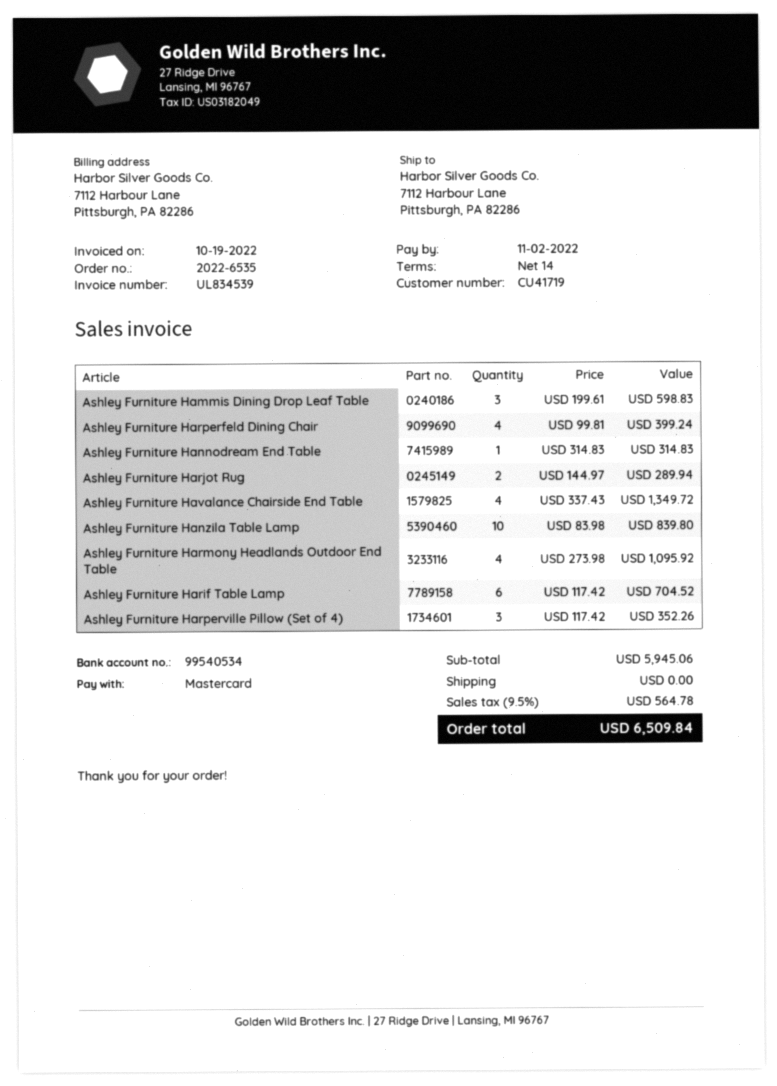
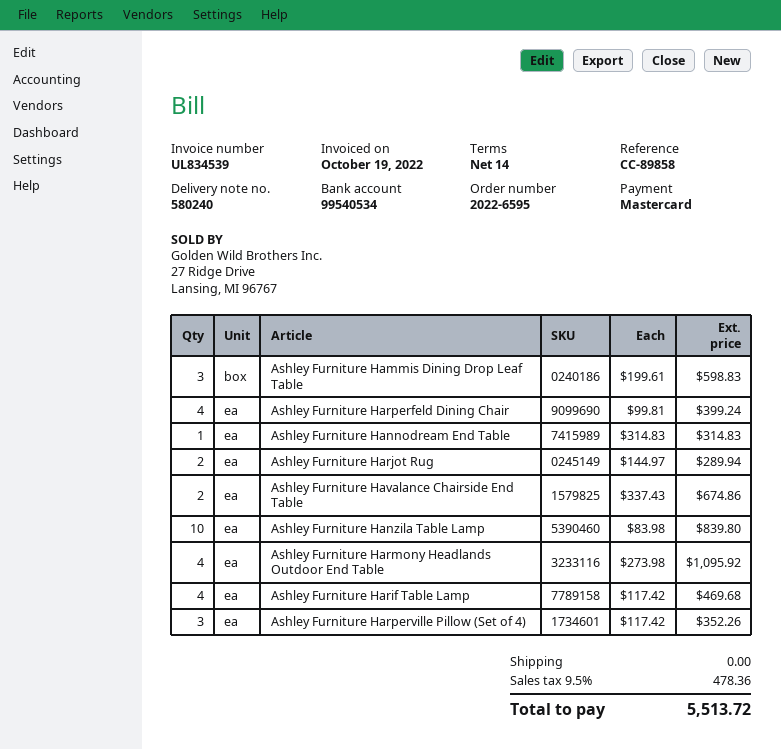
order number: 2022-6535 -> 2022-6595
Ashley Furniture Havalance Chairside End Table: 4 x 337.43 = 1349.72 -> 2 x 337.43 = 674.86
Ashley Furniture Harif Table Lamp: 6 x 117.42 = 704.52 -> 4 x 117.42 = 469.68
tax: 9.5% = 564.78 -> 9.5% = 478.36
total: 6509.84 -> 5513.72

